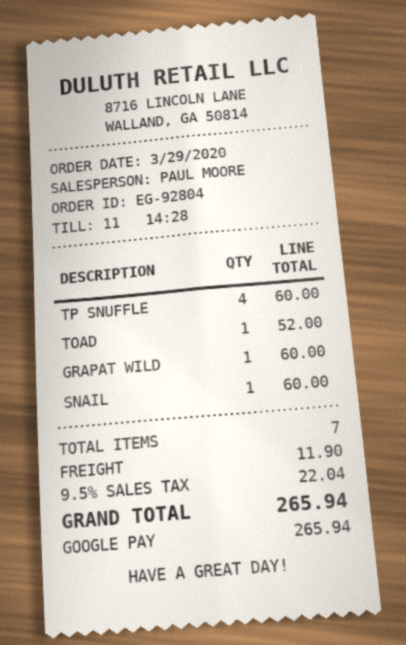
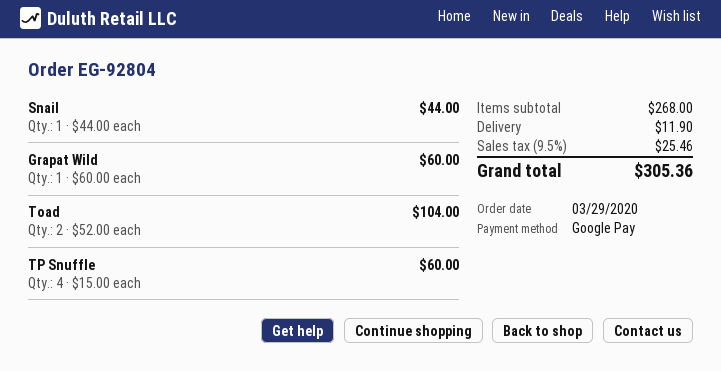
TOAD: 1 for 52.00 -> 2 for 104.00
SNAIL: 1 for 60.00 -> 1 for 44.00
tax: 9.5% = 22.04 -> 9.5% = 25.46
total: 265.94 -> 305.36

